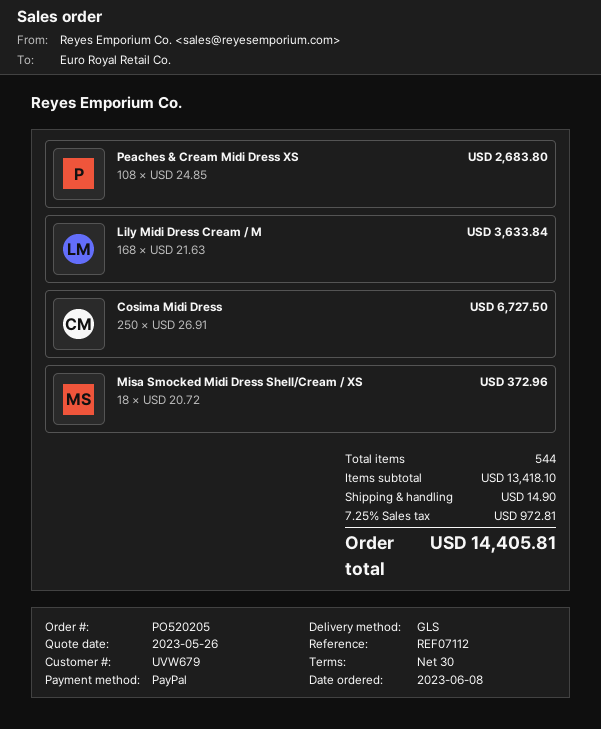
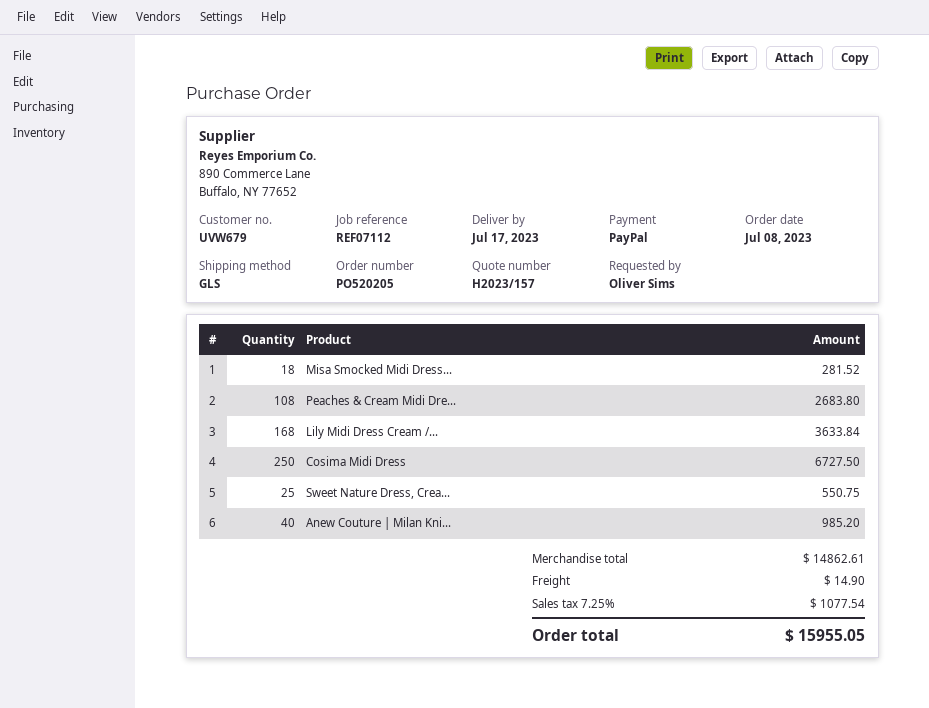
order date: 2023-06-08 -> 2023-07-08
Misa Smocked Midi Dress Shell/Cream / XS: 18 for 372.96 -> 18 for 281.52
Sweet Nature Dress, Crea...: none -> 25 for 550.75
Anew Couture | Milan Kni...: none -> 40 for 985.20
subtotal: 13418.10 -> 14862.61
tax: 7.25% = 972.81 -> 7.25% = 1077.54
total: 14405.81 -> 15955.05

